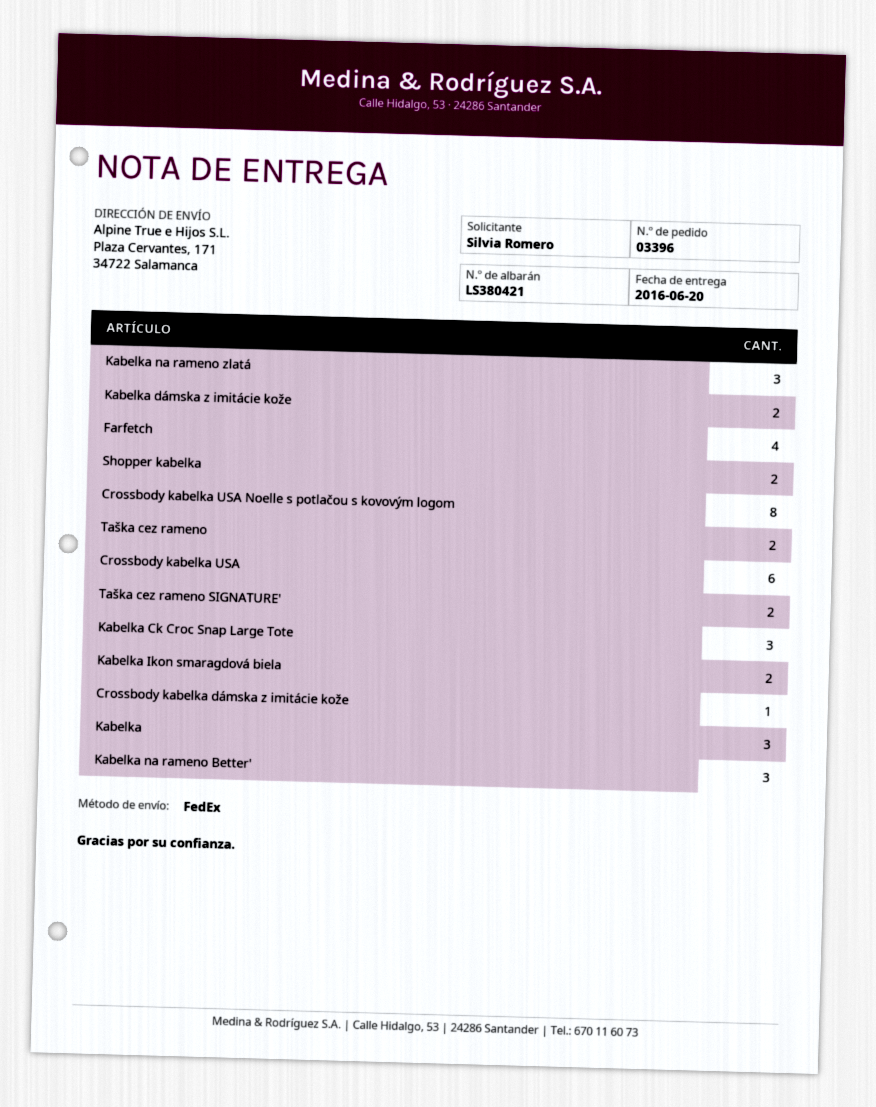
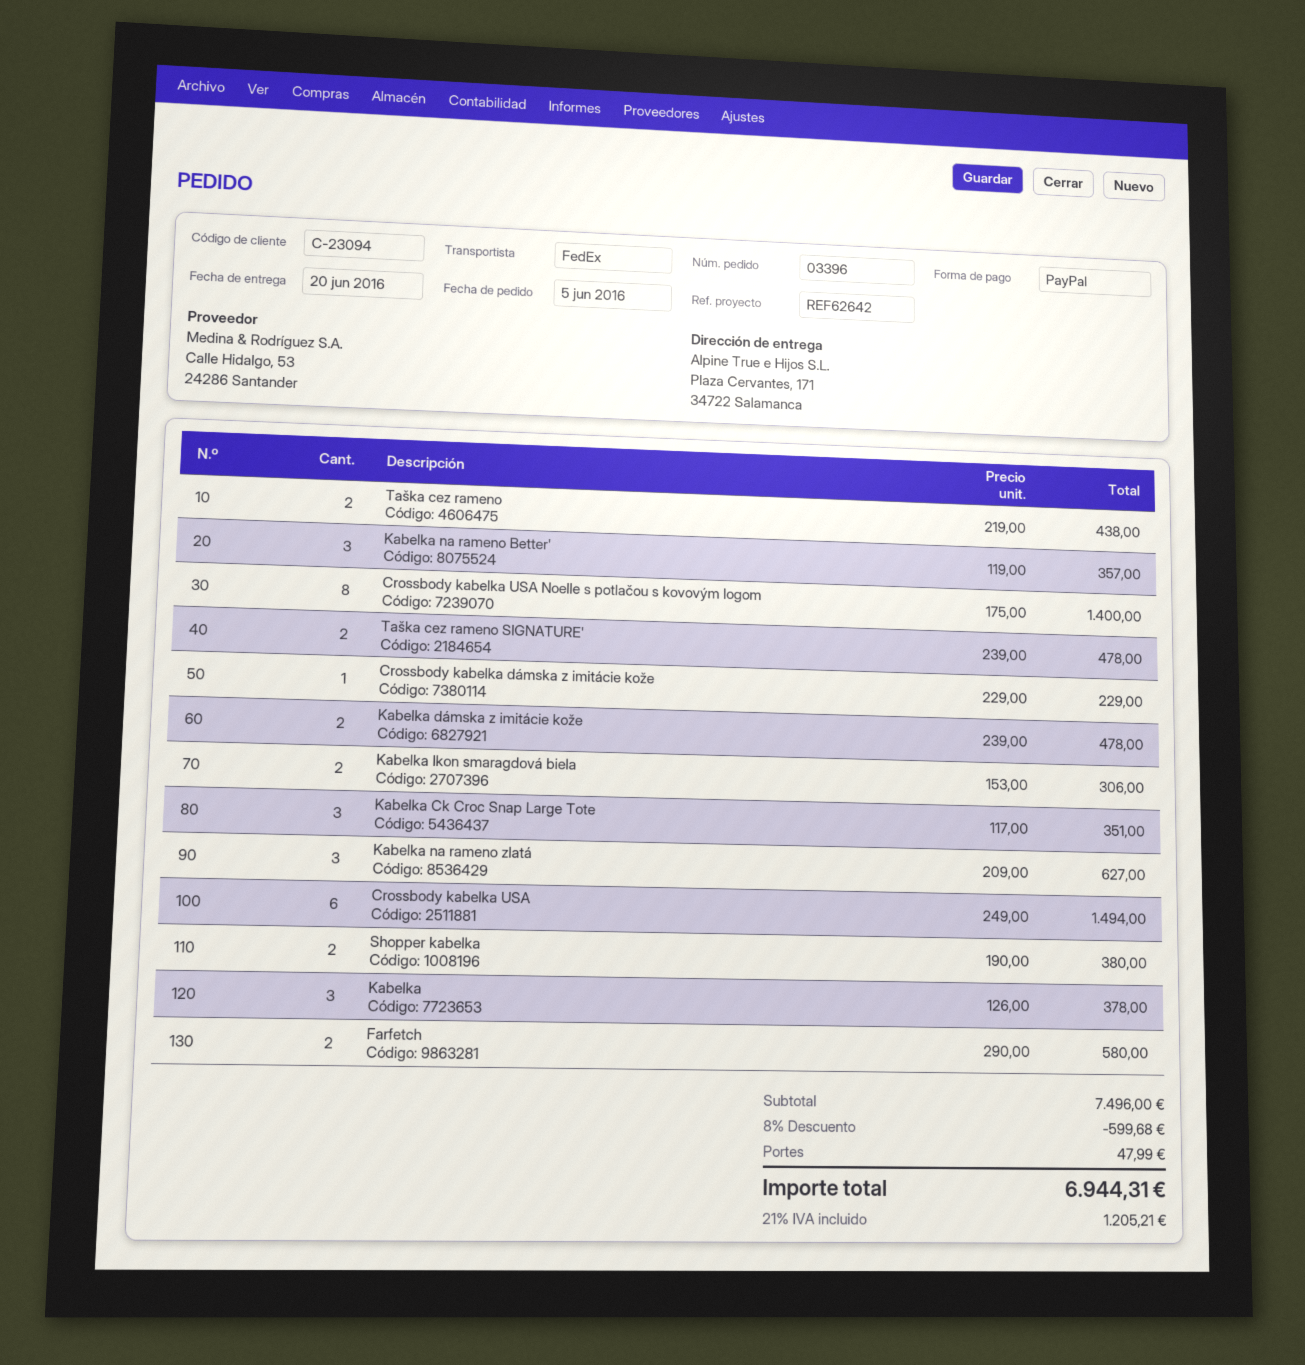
Farfetch: 4 -> 2

